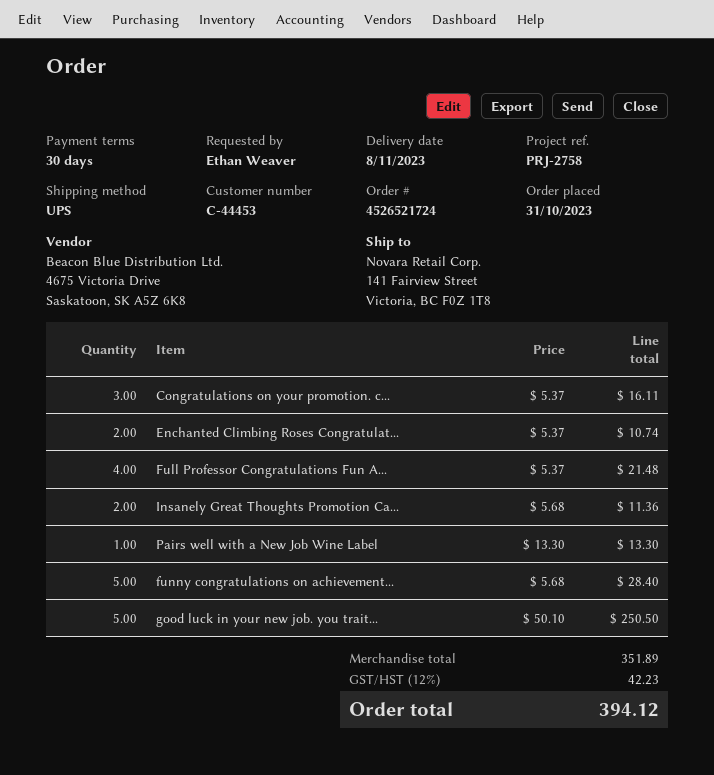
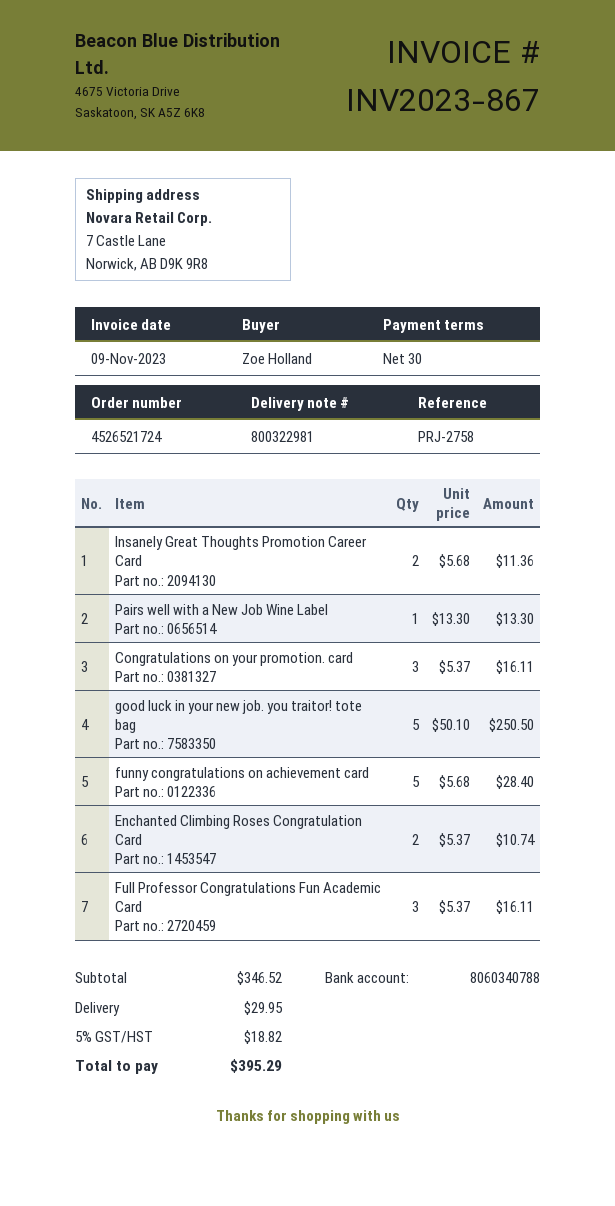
ordered by: Ethan Weaver -> Zoe Holland
ship to: 141 Fairview Street, Victoria, BC F0Z 1T8 -> 7 Castle Lane, Norwick, AB D9K 9R8
Full Professor Congratulations Fun A...: 4 x 5.37 = 21.48 -> 3 x 5.37 = 16.11
subtotal: 351.89 -> 346.52
shipping: none -> 29.95
tax: 12% = 42.23 -> 5% = 18.82
total: 394.12 -> 395.29

